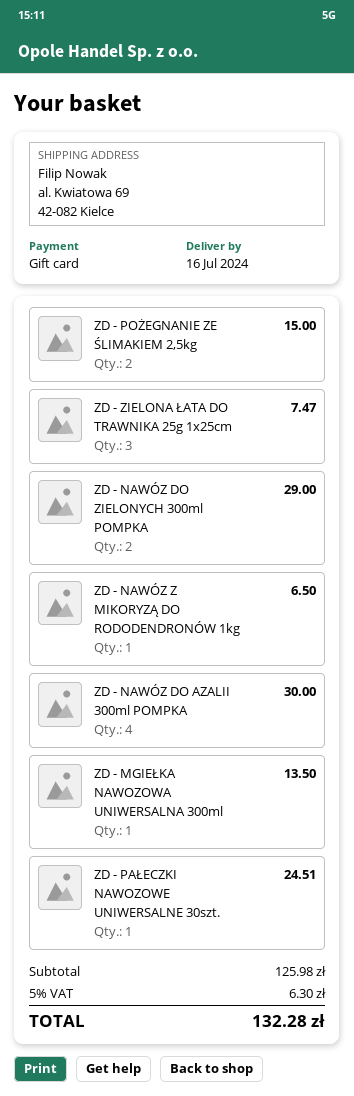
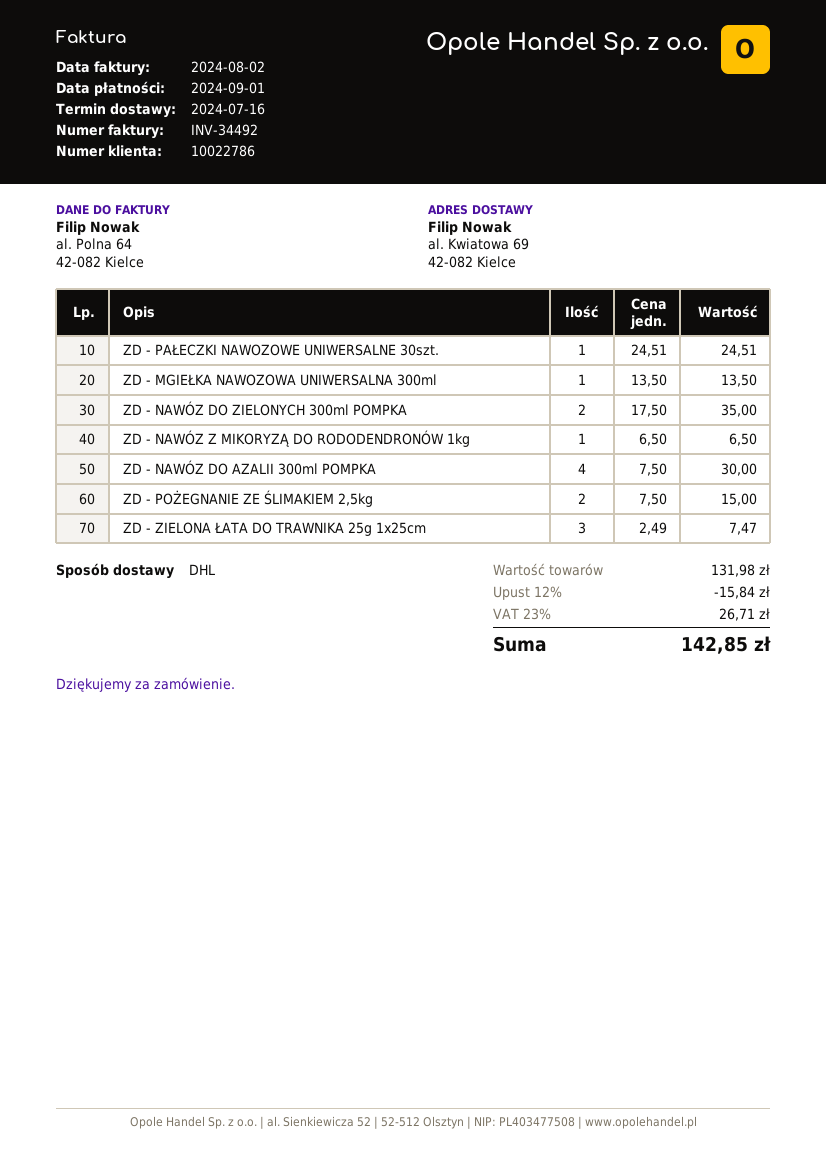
ZD - NAWÓZ DO ZIELONYCH 300ml POMPKA: 2 for 29.00 -> 2 for 35.00
subtotal: 125.98 -> 131.98
discount: none -> 12% = 15.84
tax: 5% = 6.30 -> 23% = 26.71
total: 132.28 -> 142.85

